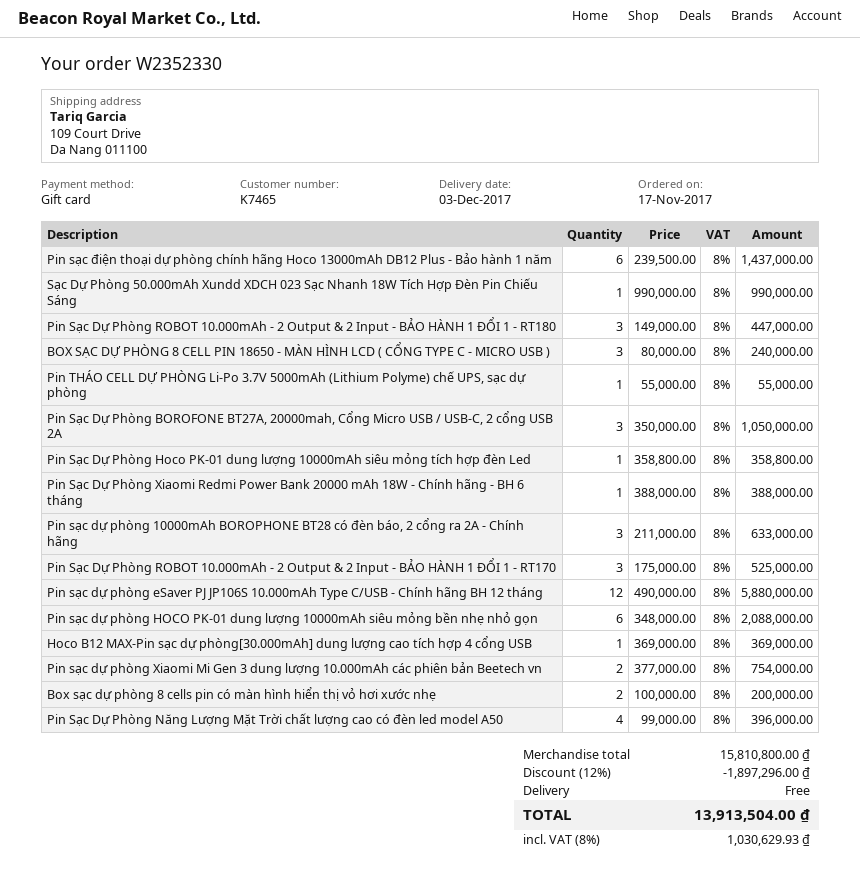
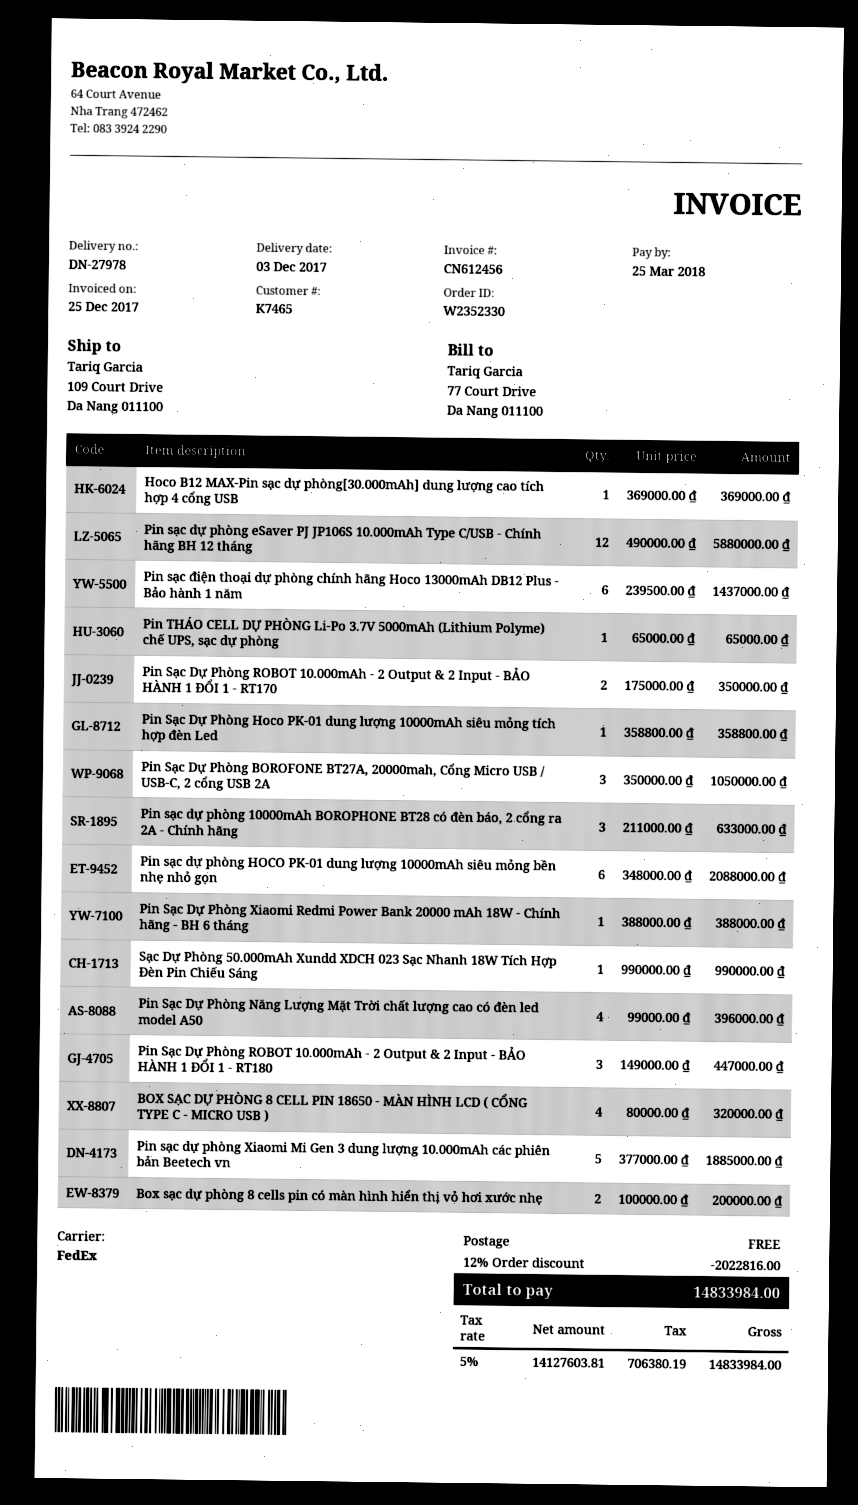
BOX SẠC DỰ PHÒNG 8 CELL PIN 18650 - MÀN HÌNH LCD ( CỔNG TYPE C - MICRO USB ): 3 x 80000.00 = 240000.00 -> 4 x 80000.00 = 320000.00
Pin THÁO CELL DỰ PHÒNG Li-Po 3.7V 5000mAh (Lithium Polyme) chế UPS, sạc dự phòng: 1 x 55000.00 = 55000.00 -> 1 x 65000.00 = 65000.00
Pin Sạc Dự Phòng ROBOT 10.000mAh - 2 Output & 2 Input - BẢO HÀNH 1 ĐỔI 1 - RT170: 3 x 175000.00 = 525000.00 -> 2 x 175000.00 = 350000.00
Pin sạc dự phòng Xiaomi Mi Gen 3 dung lượng 10.000mAh các phiên bản Beetech vn: 2 x 377000.00 = 754000.00 -> 5 x 377000.00 = 1885000.00
discount: 12% = 1897296.00 -> 12% = 2022816.00
tax: 8% = 1030629.93 -> 5% = 706380.19
total: 13913504.00 -> 14833984.00

